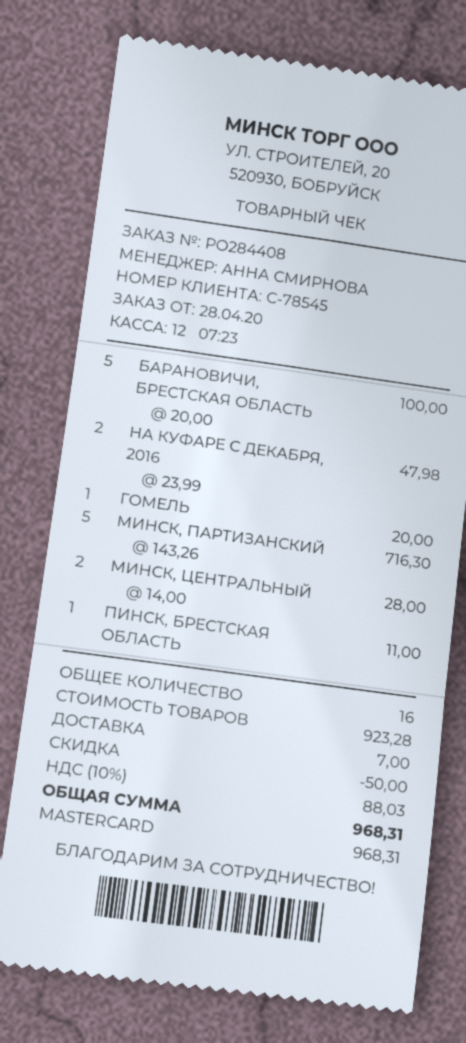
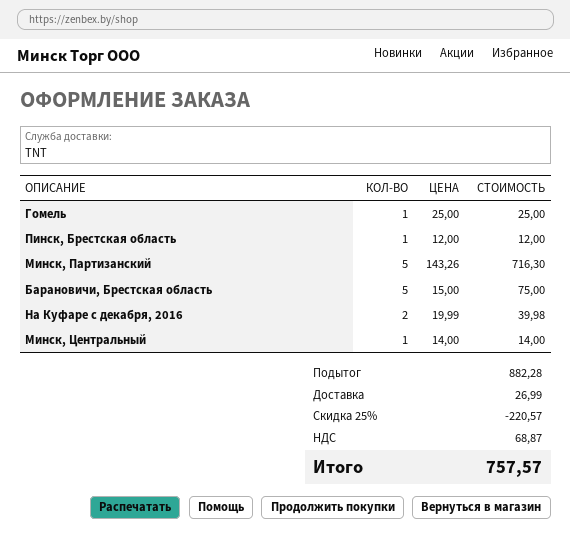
БАРАНОВИЧИ, БРЕСТСКАЯ ОБЛАСТЬ: 5 x 20.00 = 100.00 -> 5 x 15.00 = 75.00
НА КУФАРЕ С ДЕКАБРЯ, 2016: 2 x 23.99 = 47.98 -> 2 x 19.99 = 39.98
ГОМЕЛЬ: 1 x 20.00 = 20.00 -> 1 x 25.00 = 25.00
МИНСК, ЦЕНТРАЛЬНЫЙ: 2 x 14.00 = 28.00 -> 1 x 14.00 = 14.00
ПИНСК, БРЕСТСКАЯ ОБЛАСТЬ: 1 x 11.00 = 11.00 -> 1 x 12.00 = 12.00
subtotal: 923.28 -> 882.28
discount: 50.00 -> 220.57
shipping: 7.00 -> 26.99
tax: 88.03 -> 68.87
total: 968.31 -> 757.57

